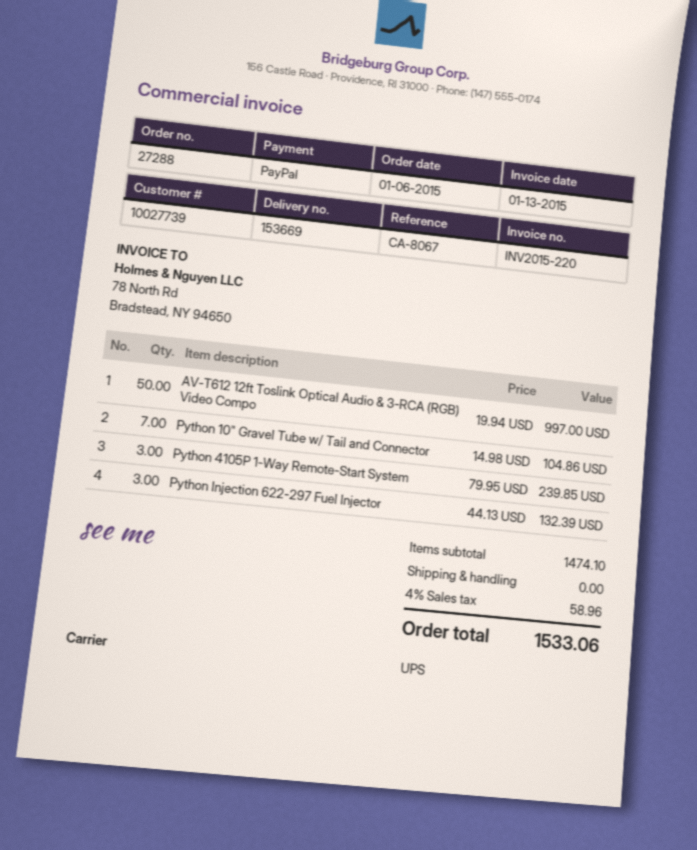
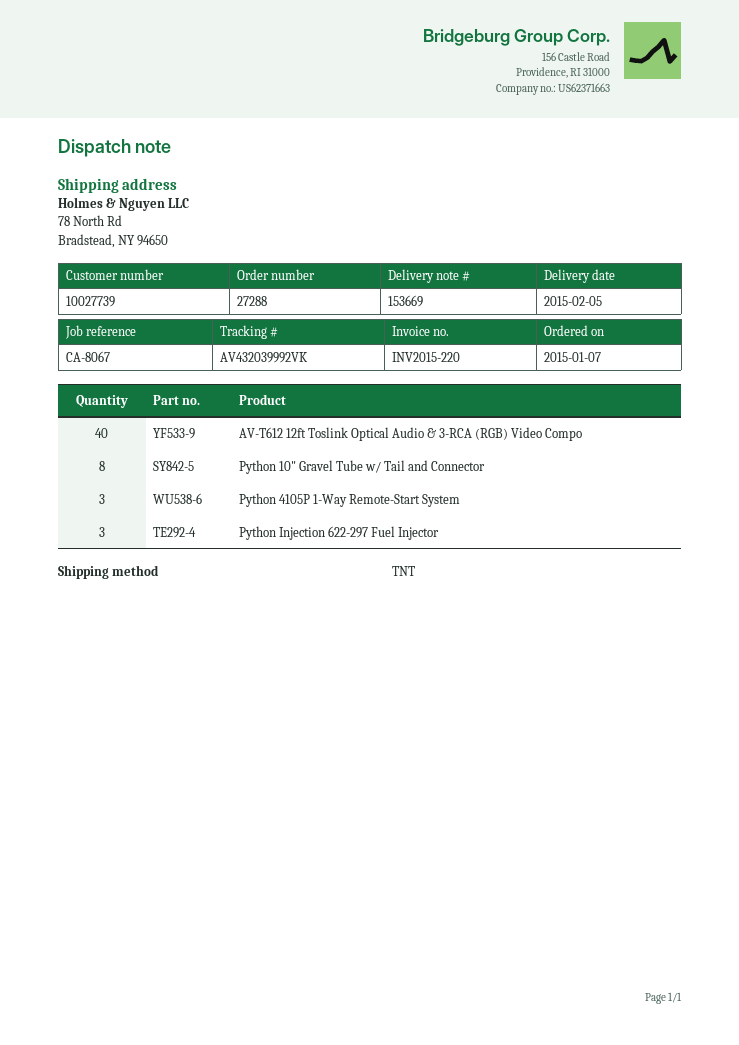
order date: 2015-01-06 -> 2015-01-07
shipping method: UPS -> TNT
AV-T612 12ft Toslink Optical Audio & 3-RCA (RGB) Video Compo: 50 -> 40
Python 10" Gravel Tube w/ Tail and Connector: 7 -> 8

